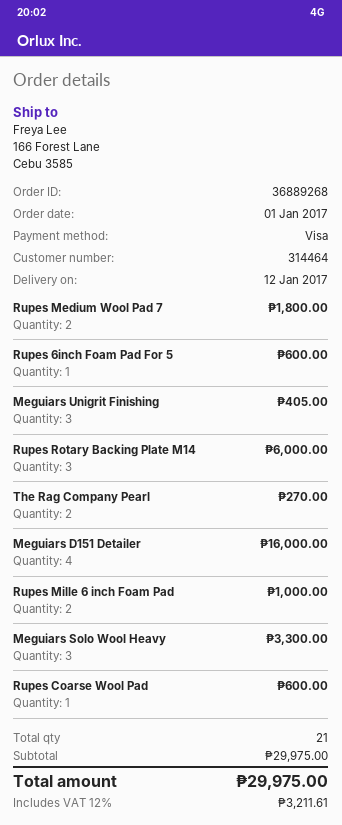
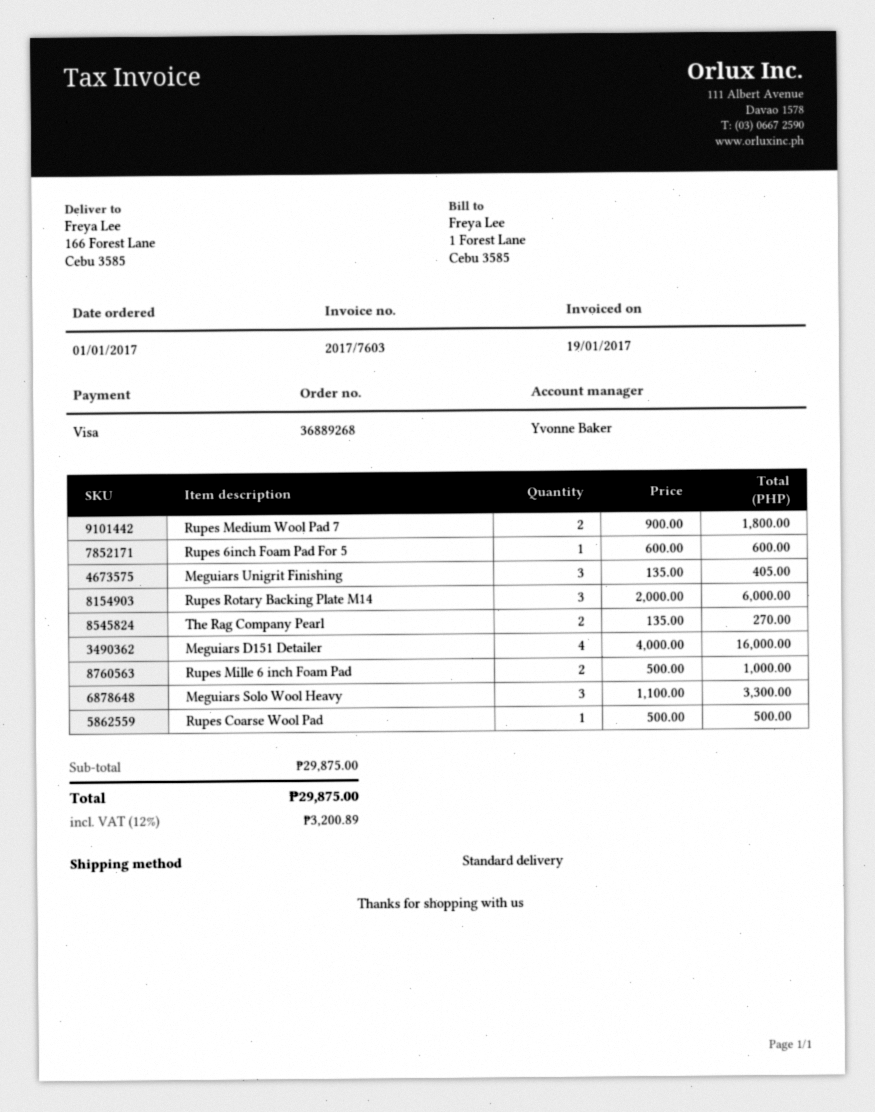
Rupes Coarse Wool Pad: 1 for 600.00 -> 1 for 500.00
subtotal: 29975.00 -> 29875.00
tax: 12% = 3211.61 -> 12% = 3200.89
total: 29975.00 -> 29875.00

